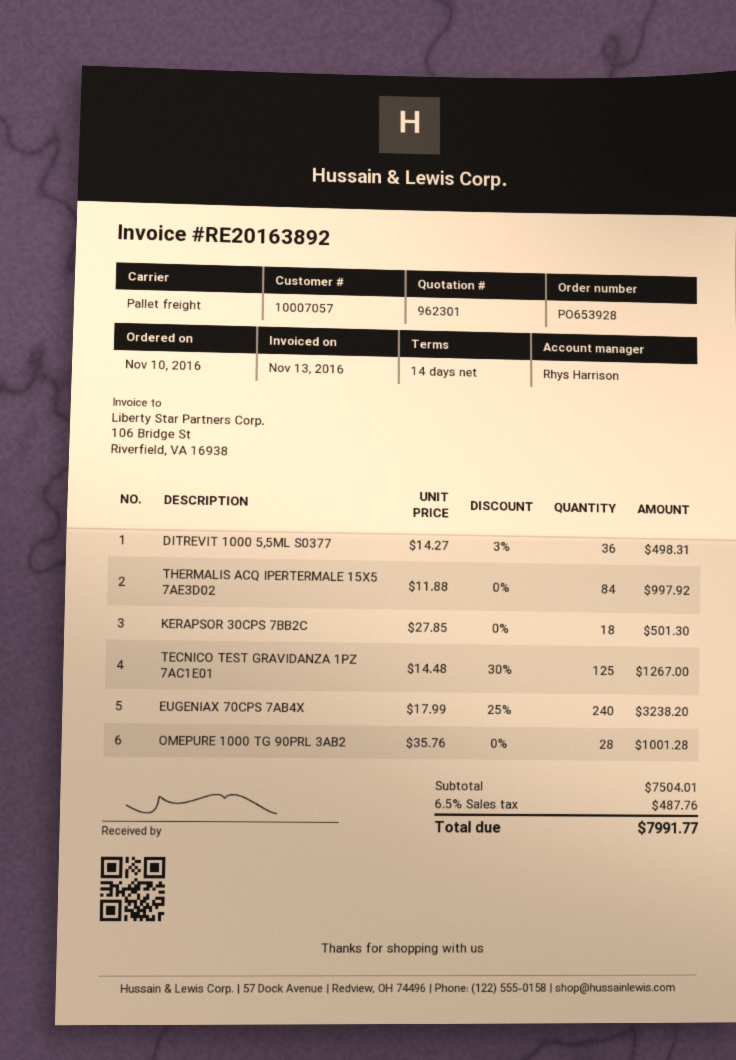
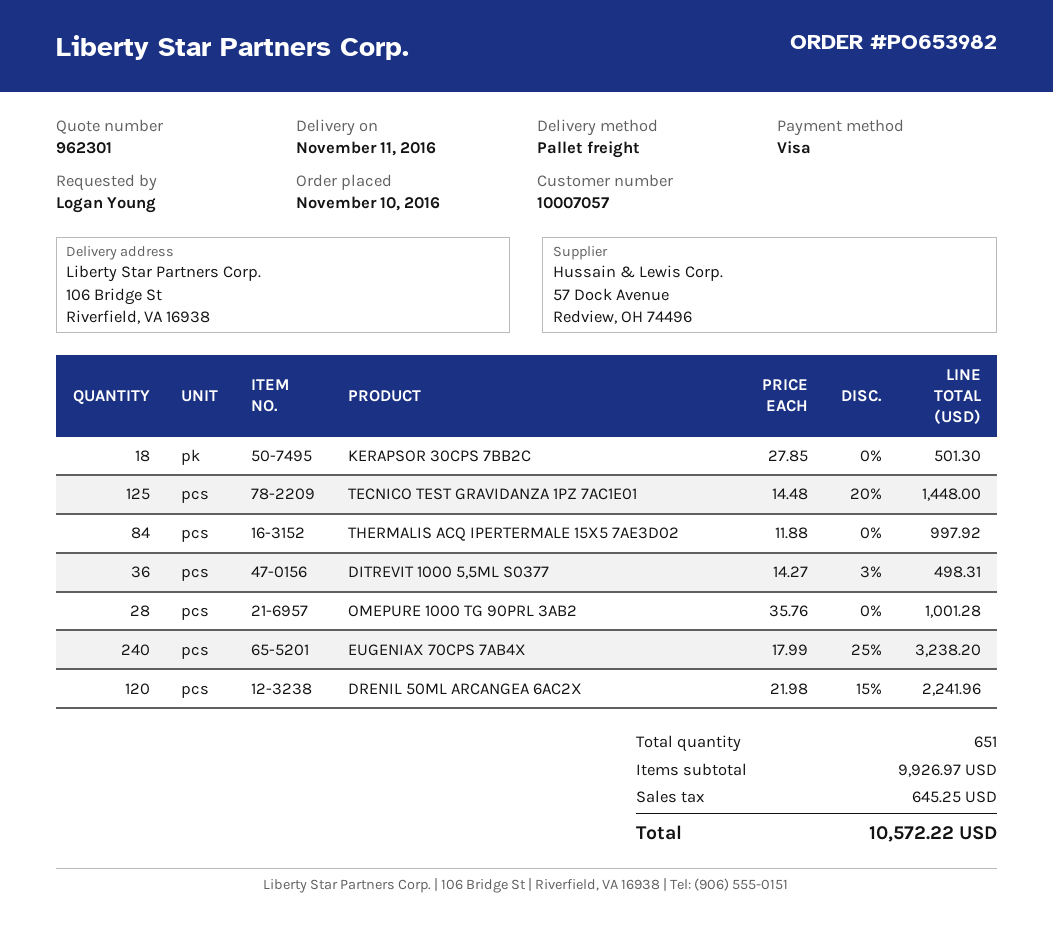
order number: PO653928 -> PO653982
TECNICO TEST GRAVIDANZA 1PZ 7AC1E01: 125 x 14.48 - 30% = 1267.00 -> 125 x 14.48 - 20% = 1448.00
DRENIL 50ML ARCANGEA 6AC2X: none -> 120 x 21.98 - 15% = 2241.96
subtotal: 7504.01 -> 9926.97
tax: 487.76 -> 645.25
total: 7991.77 -> 10572.22

